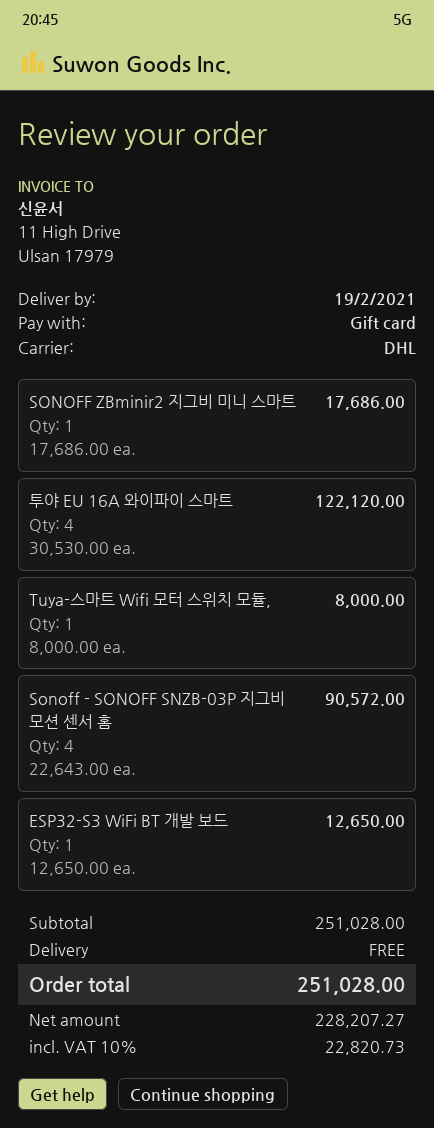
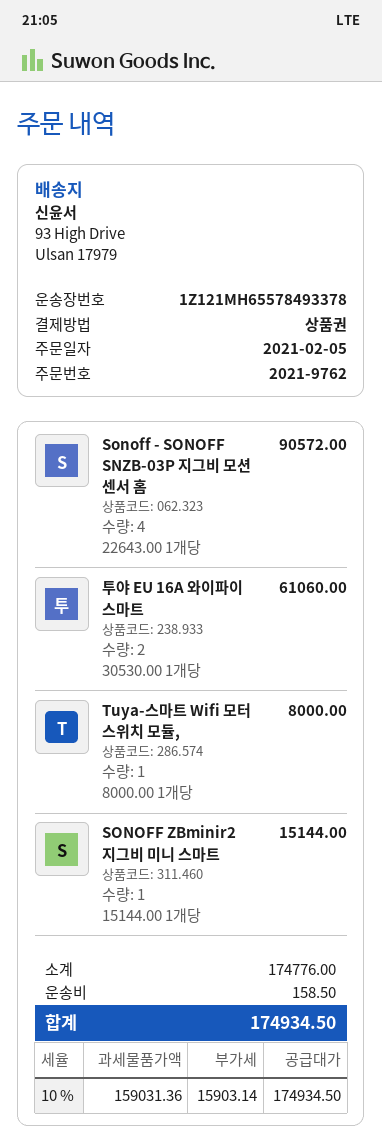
SONOFF ZBminir2 지그비 미니 스마트: 1 x 17686.00 = 17686.00 -> 1 x 15144.00 = 15144.00
투야 EU 16A 와이파이 스마트: 4 x 30530.00 = 122120.00 -> 2 x 30530.00 = 61060.00
ESP32-S3 WiFi BT 개발 보드: 1 x 12650.00 = 12650.00 -> none
subtotal: 251028.00 -> 174776.00
shipping: 0.00 -> 158.50
net: 228207.27 -> 159031.36
tax: 10% = 22820.73 -> 10% = 15903.14
total: 251028.00 -> 174934.50

